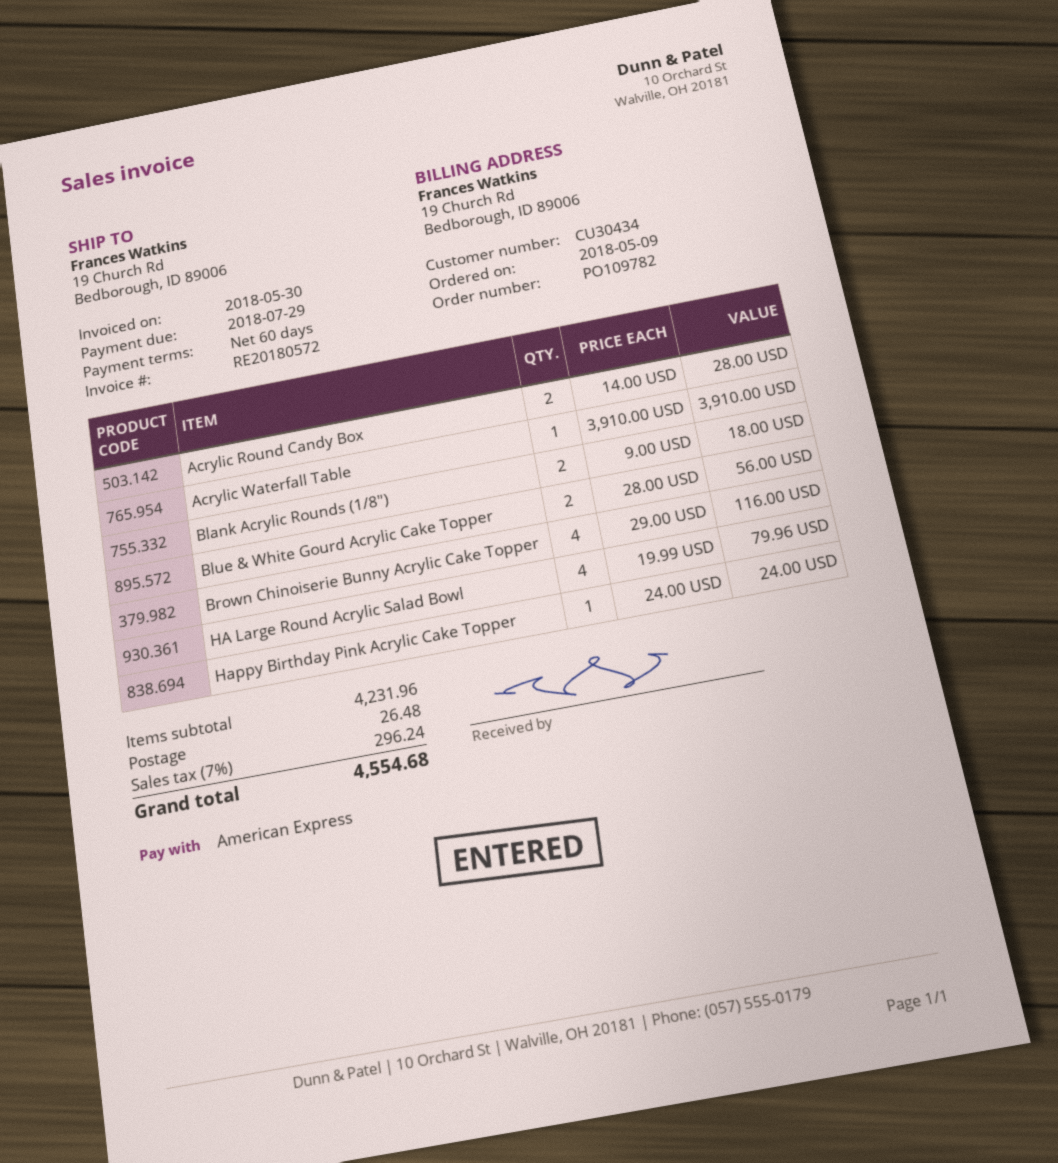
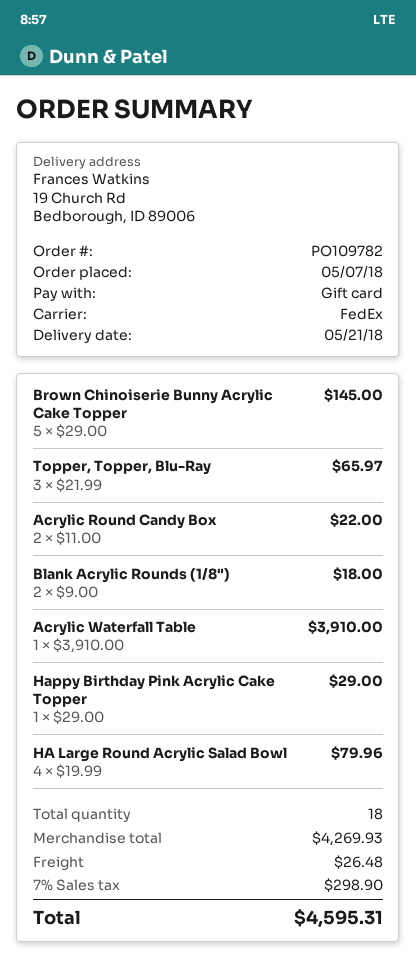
order date: 2018-05-09 -> 2018-05-07
payment method: American Express -> gift card
Acrylic Round Candy Box: 2 x 14.00 = 28.00 -> 2 x 11.00 = 22.00
Blue & White Gourd Acrylic Cake Topper: 2 x 28.00 = 56.00 -> none
Brown Chinoiserie Bunny Acrylic Cake Topper: 4 x 29.00 = 116.00 -> 5 x 29.00 = 145.00
Happy Birthday Pink Acrylic Cake Topper: 1 x 24.00 = 24.00 -> 1 x 29.00 = 29.00
Topper, Topper, Blu-Ray: none -> 3 x 21.99 = 65.97
subtotal: 4231.96 -> 4269.93
tax: 7% = 296.24 -> 7% = 298.90
total: 4554.68 -> 4595.31

